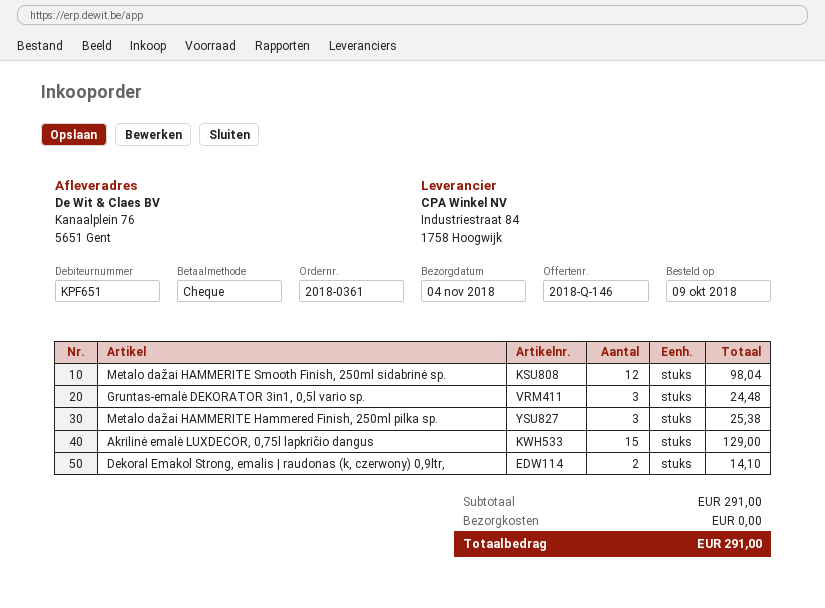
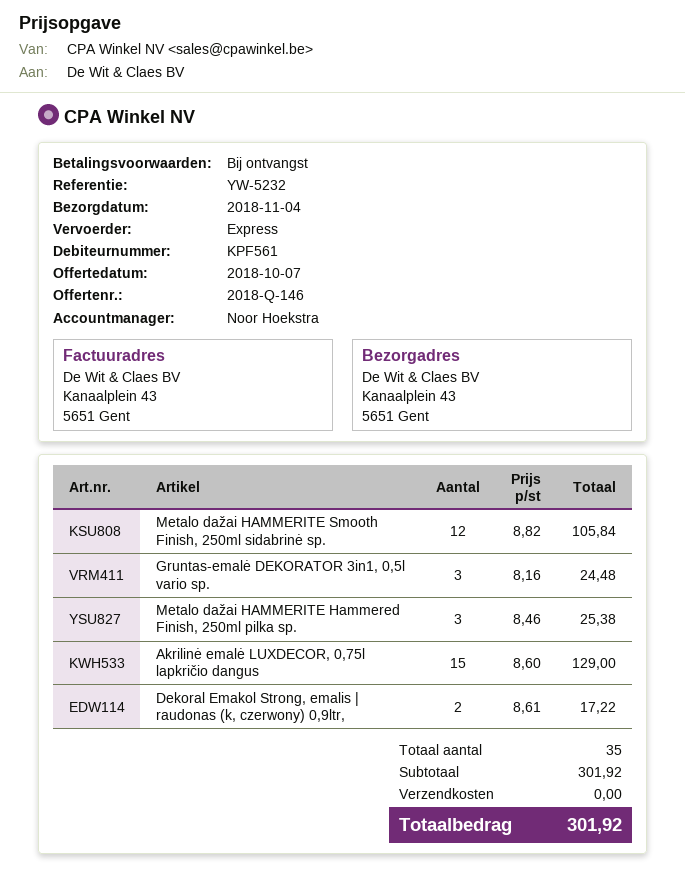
customer number: KPF651 -> KPF561
ship to: Kanaalplein 76, 5651 Gent -> Kanaalplein 43, 5651 Gent
Metalo dažai HAMMERITE Smooth Finish, 250ml sidabrinė sp.: 12 for 98.04 -> 12 for 105.84
Dekoral Emakol Strong, emalis | raudonas (k, czerwony) 0,9ltr,: 2 for 14.10 -> 2 for 17.22
subtotal: 291.00 -> 301.92
total: 291.00 -> 301.92

